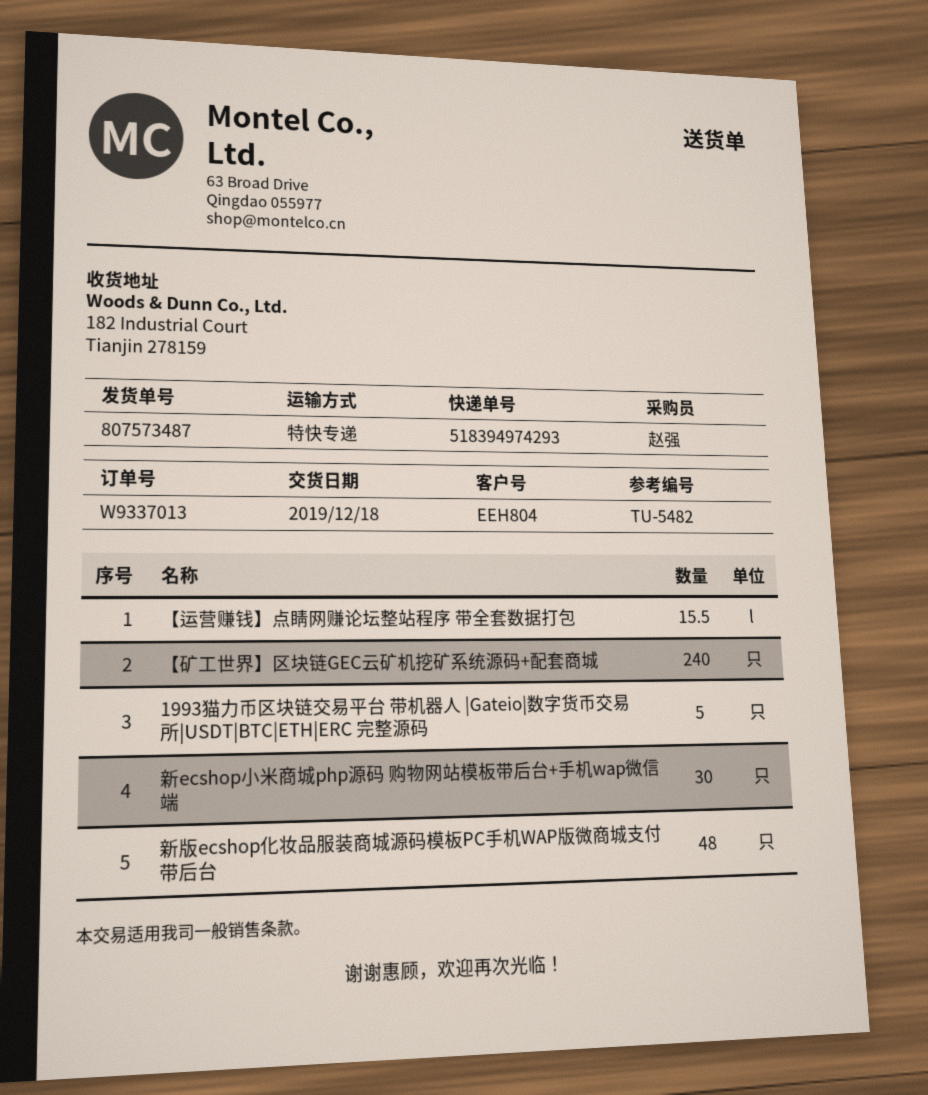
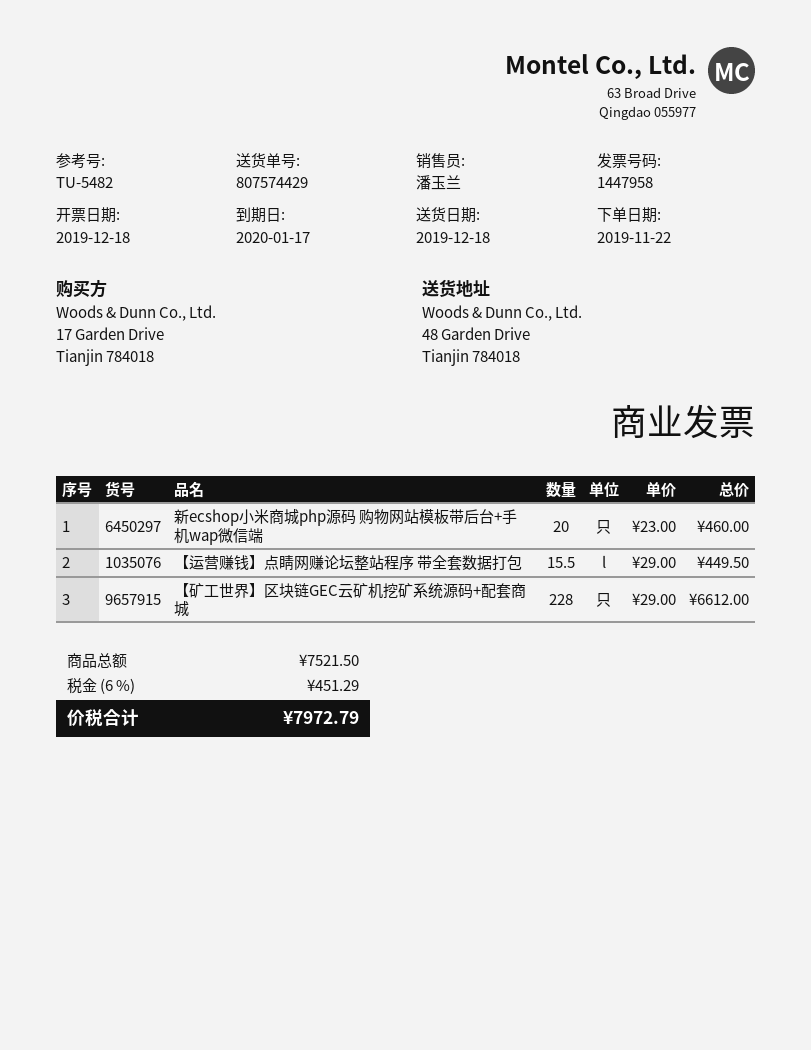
delivery note number: 807573487 -> 807574429
ship to: 182 Industrial Court, Tianjin 278159 -> 48 Garden Drive, Tianjin 784018
【矿工世界】区块链GEC云矿机挖矿系统源码+配套商城: 240 -> 228
1993猫力币区块链交易平台 带机器人 |Gateio|数字货币交易所|USDT|BTC|ETH|ERC 完整源码: 5 -> none
新ecshop小米商城php源码 购物网站模板带后台+手机wap微信端: 30 -> 20
新版ecshop化妆品服装商城源码模板PC手机WAP版微商城支付带后台: 48 -> none

